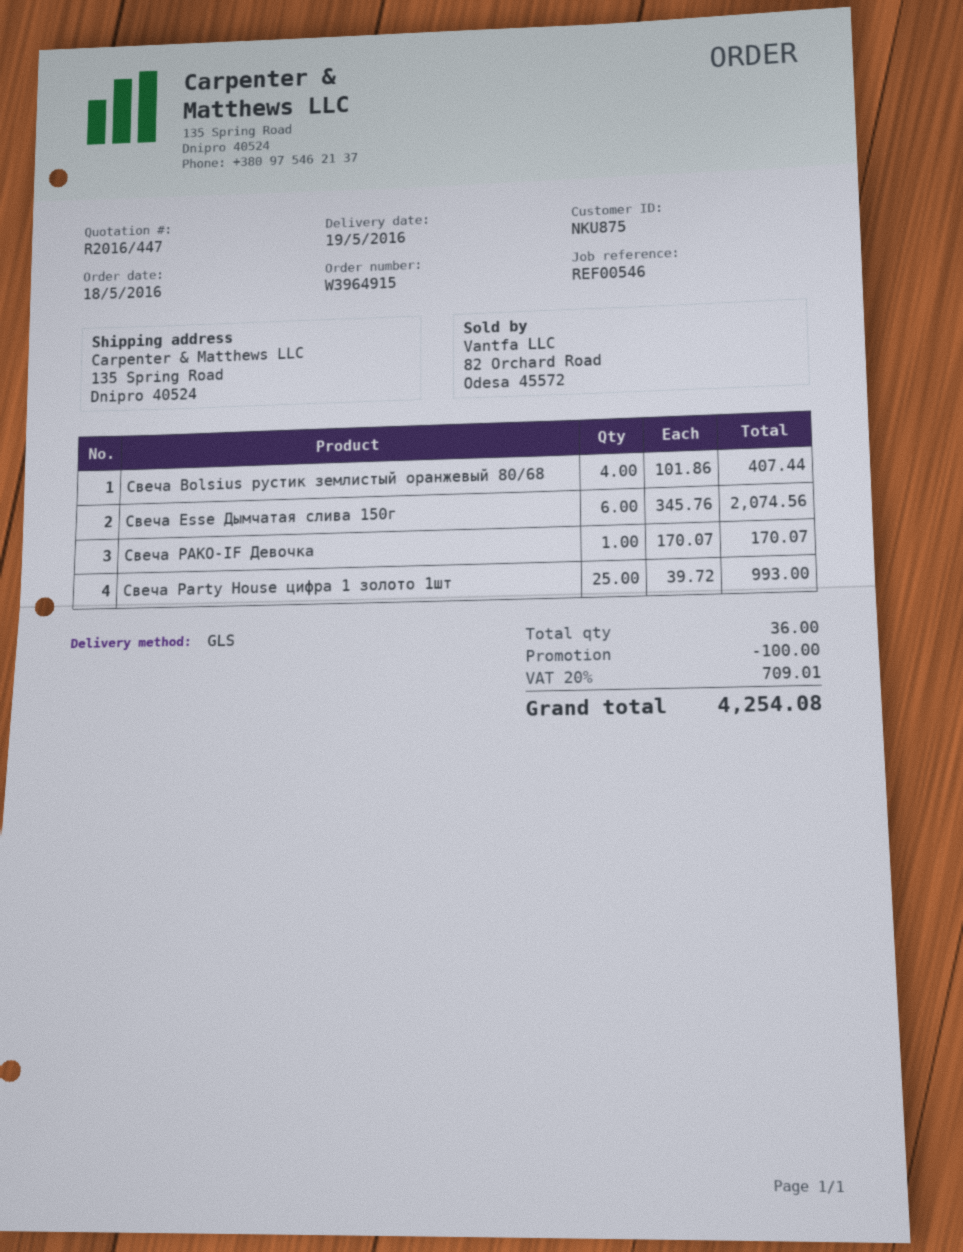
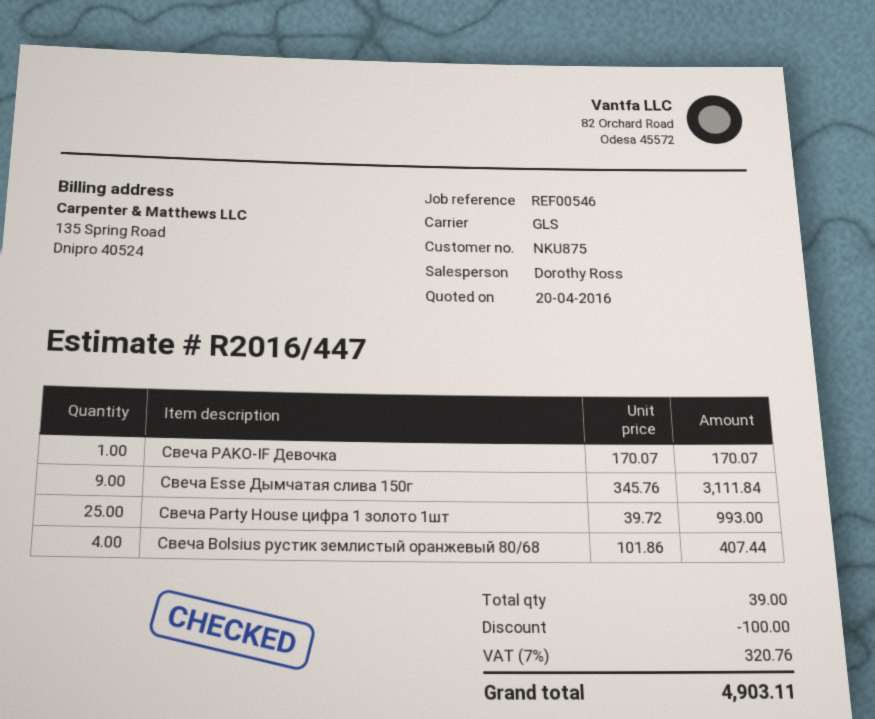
Свеча Esse Дымчатая слива 150г: 6 x 345.76 = 2074.56 -> 9 x 345.76 = 3111.84
total quantity: 36 -> 39
tax: 20% = 709.01 -> 7% = 320.76
total: 4254.08 -> 4903.11

